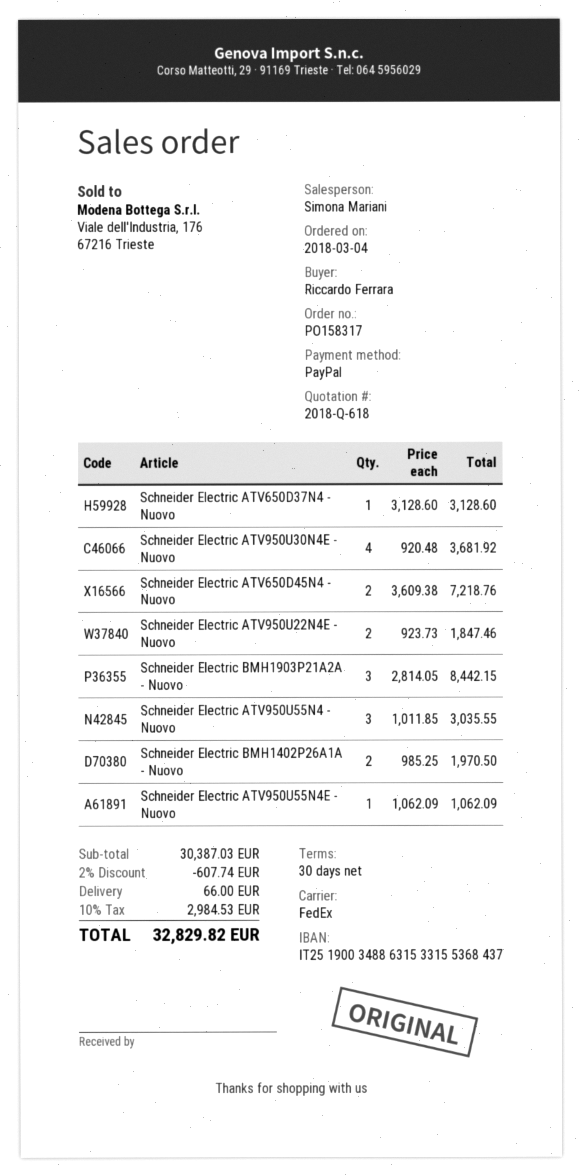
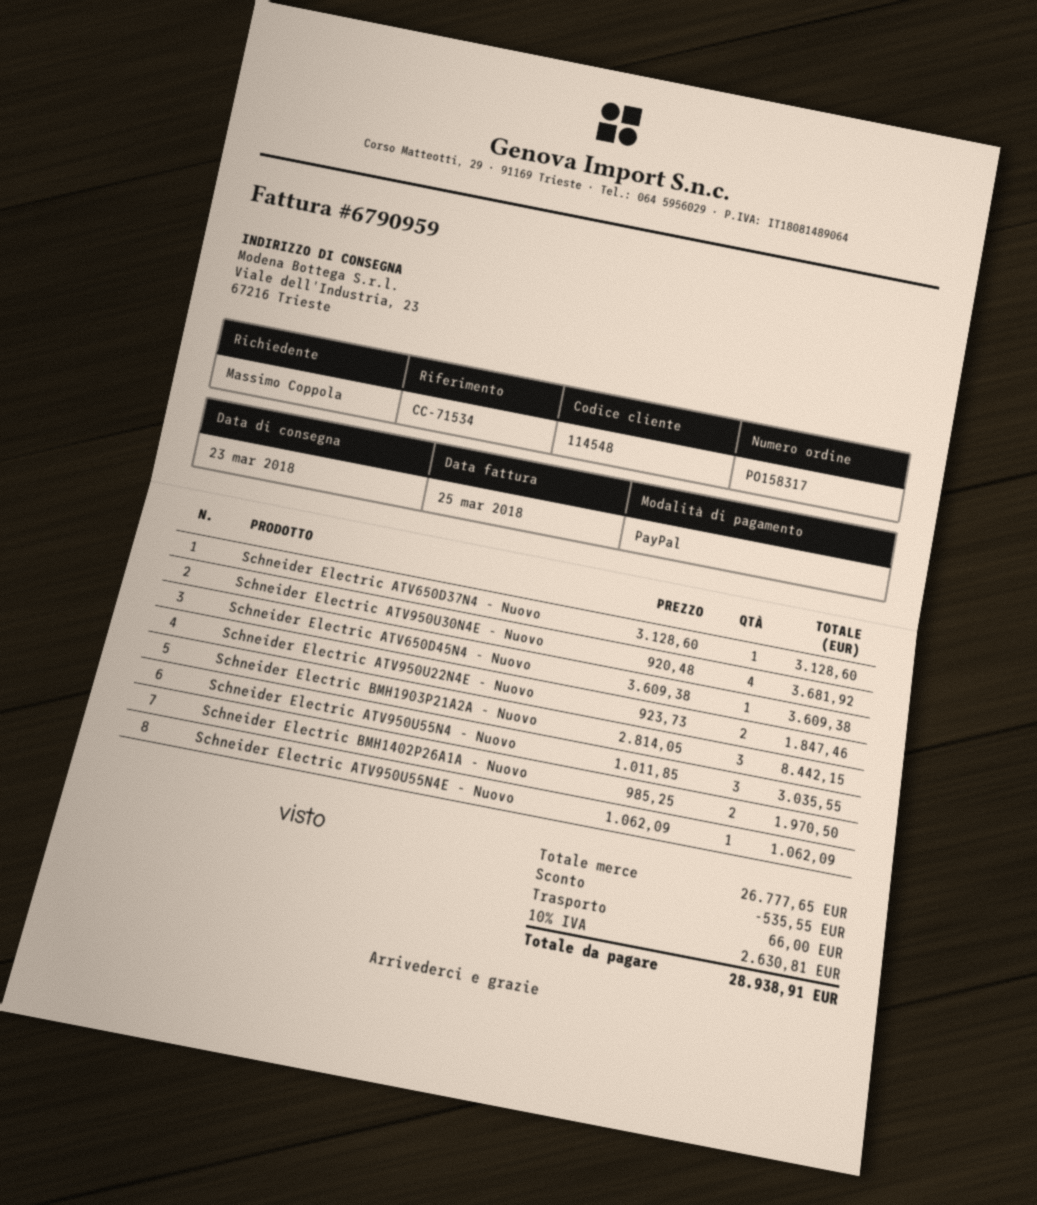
ordered by: Riccardo Ferrara -> Massimo Coppola
Schneider Electric ATV650D45N4 - Nuovo: 2 x 3609.38 = 7218.76 -> 1 x 3609.38 = 3609.38
subtotal: 30387.03 -> 26777.65
discount: 607.74 -> 535.55
tax: 10% = 2984.53 -> 10% = 2630.81
total: 32829.82 -> 28938.91

